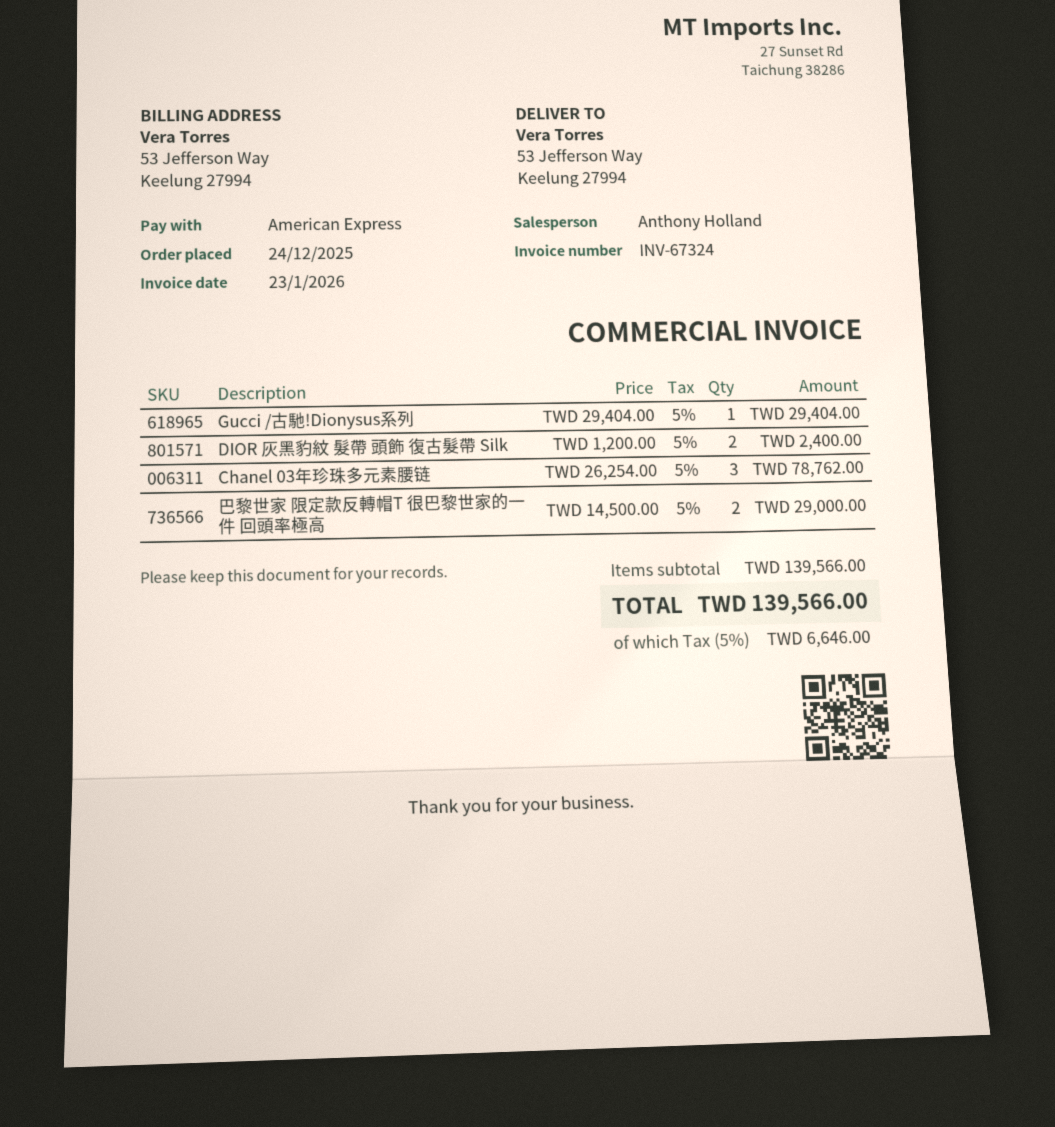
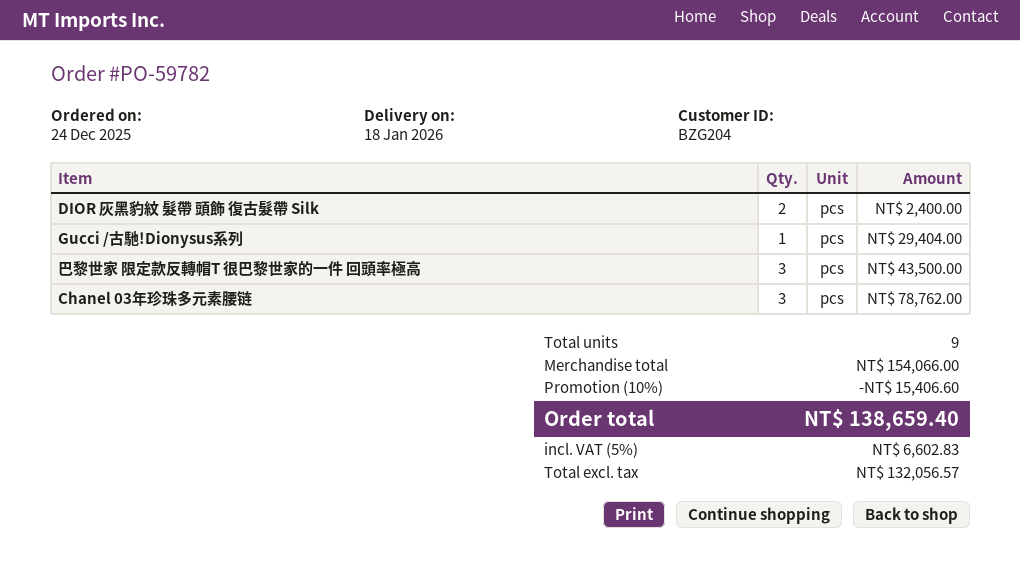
巴黎世家 限定款反轉帽T 很巴黎世家的一件 回頭率極高: 2 for 29000.00 -> 3 for 43500.00
subtotal: 139566.00 -> 154066.00
discount: none -> 10% = 15406.60
tax: 5% = 6646.00 -> 5% = 6602.83
total: 139566.00 -> 138659.40

